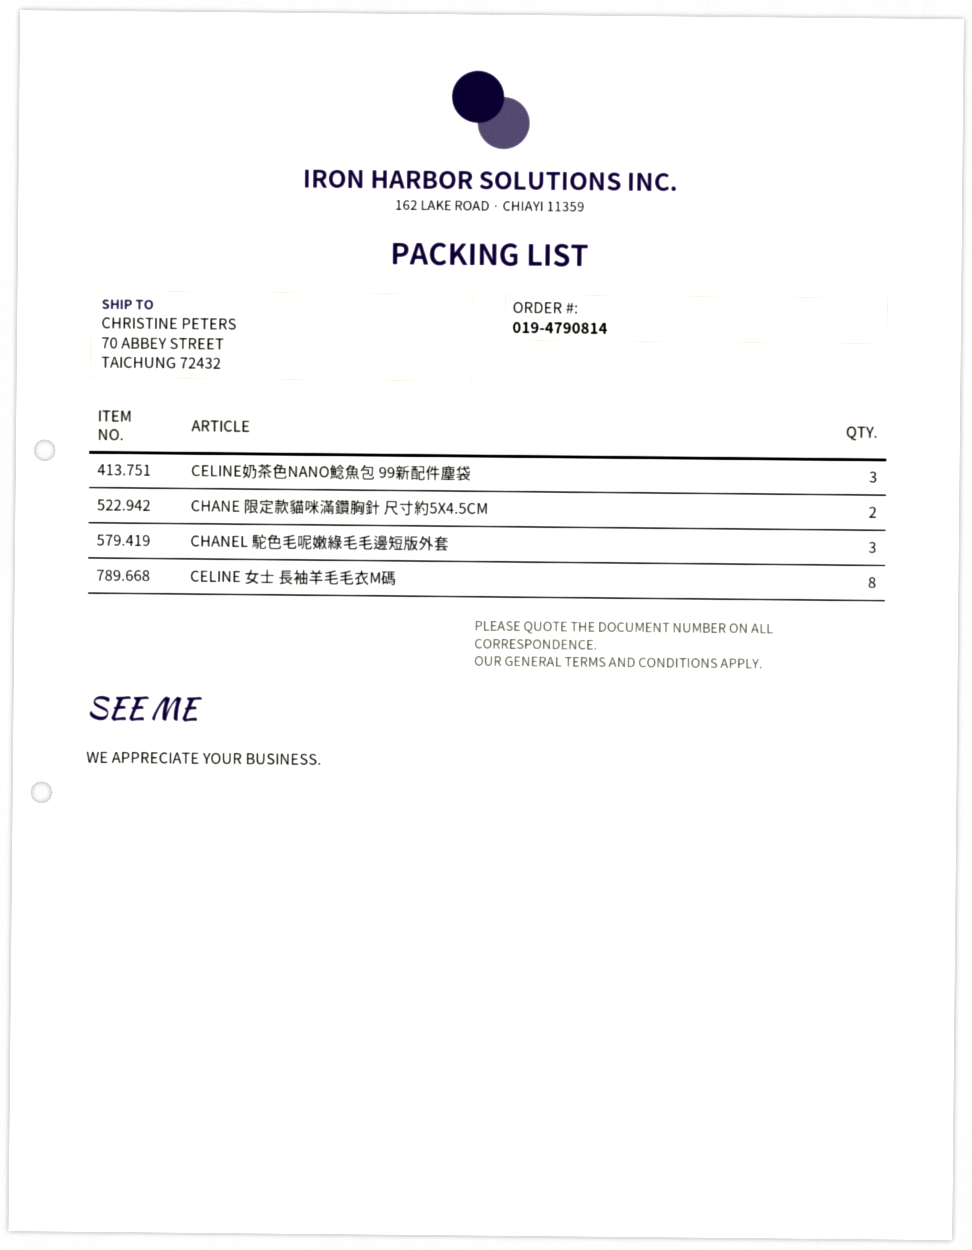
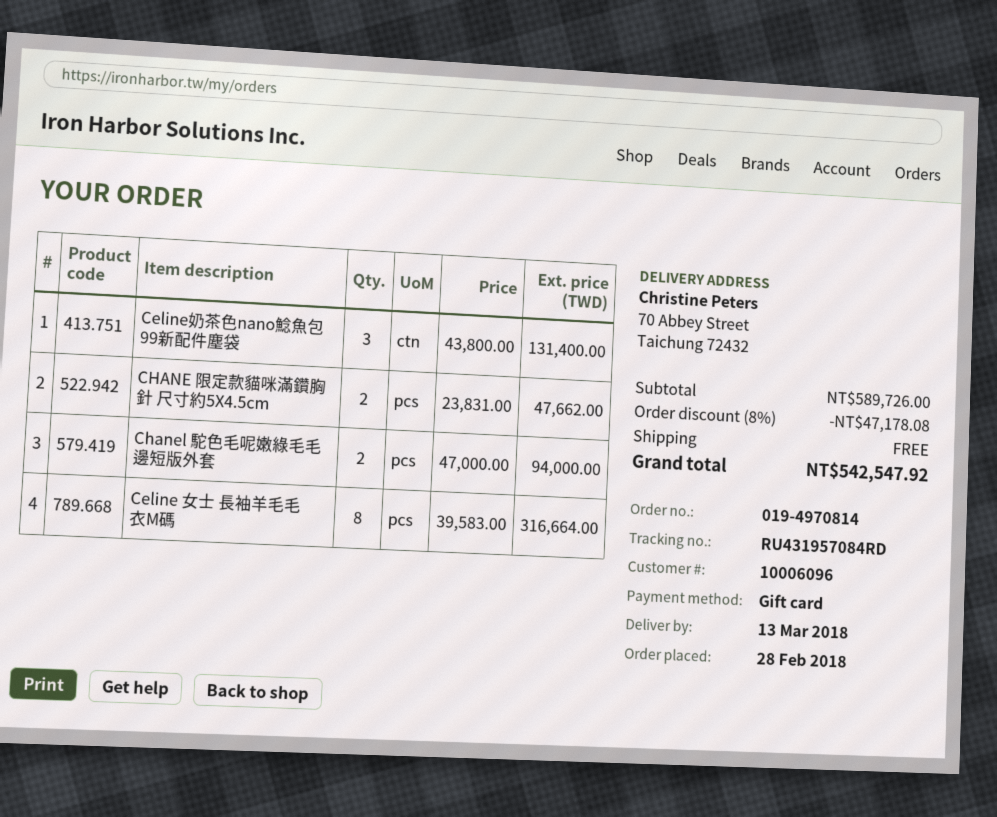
order number: 019-4790814 -> 019-4970814
CHANEL 駝色毛呢嫩綠毛毛邊短版外套: 3 -> 2

